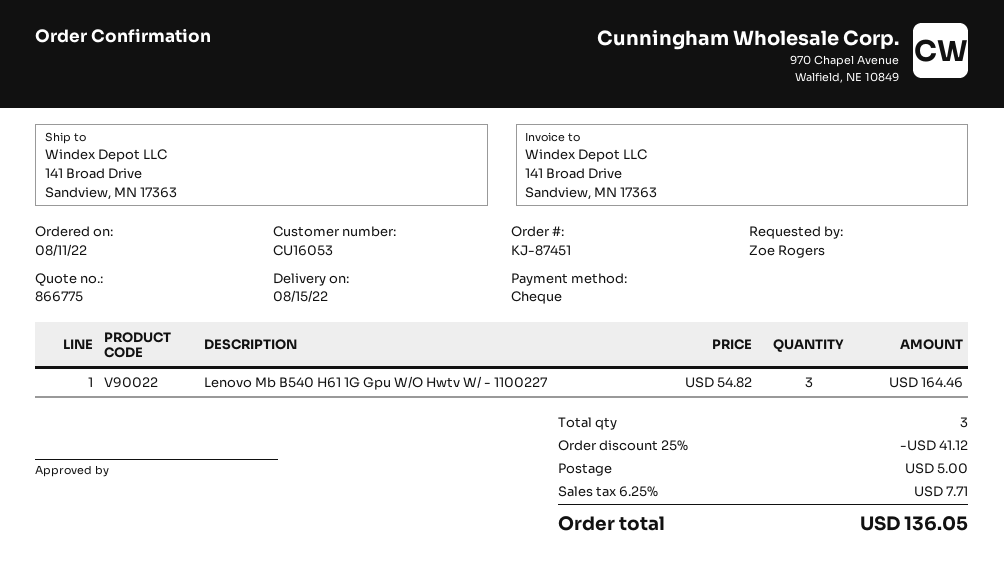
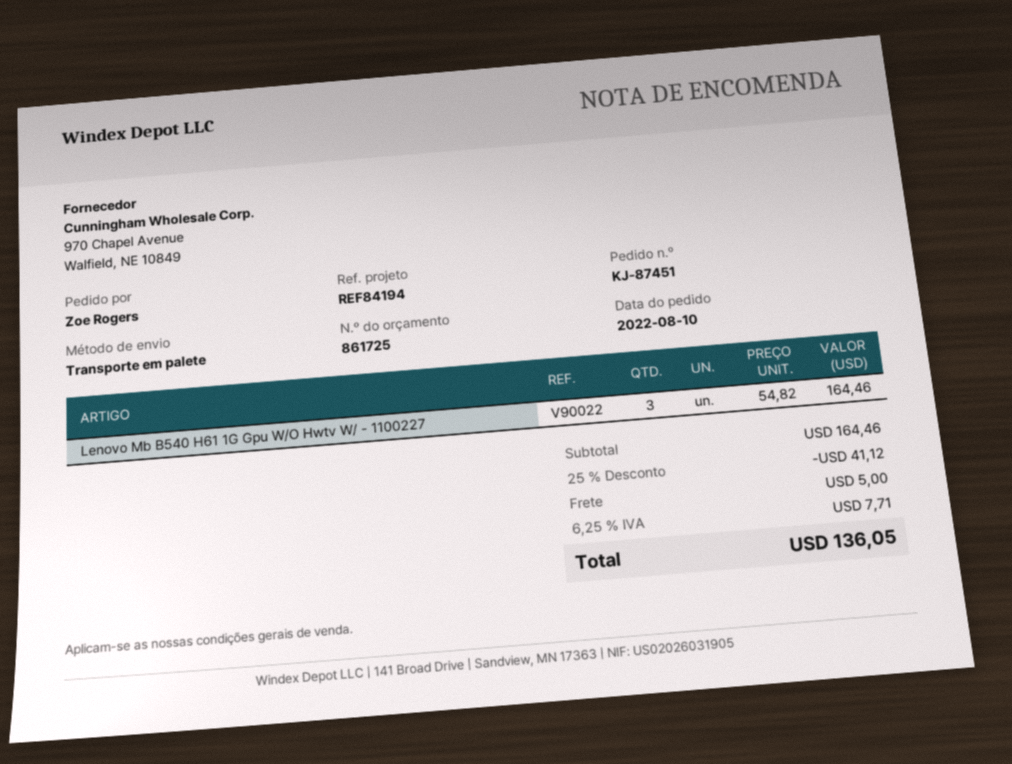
quote number: 866775 -> 861725
order date: 2022-08-11 -> 2022-08-10

